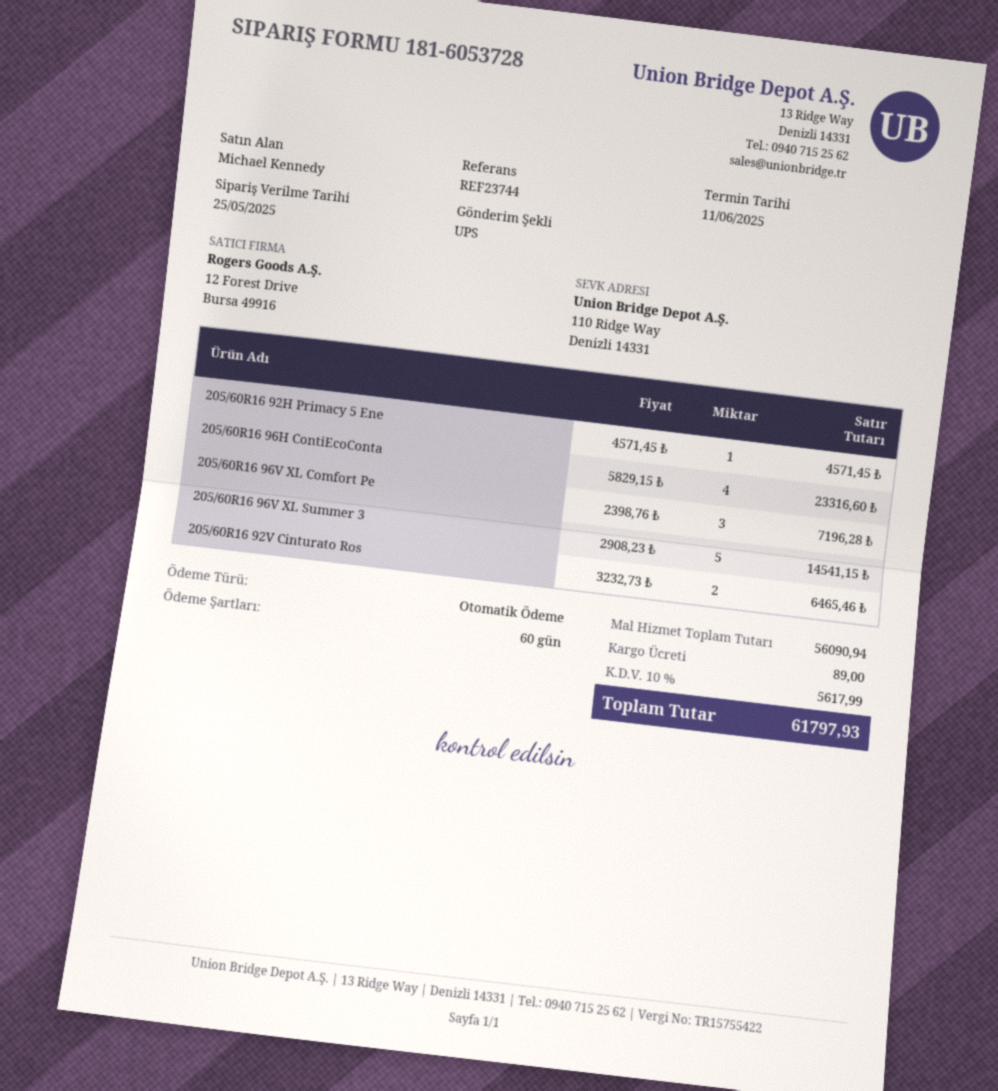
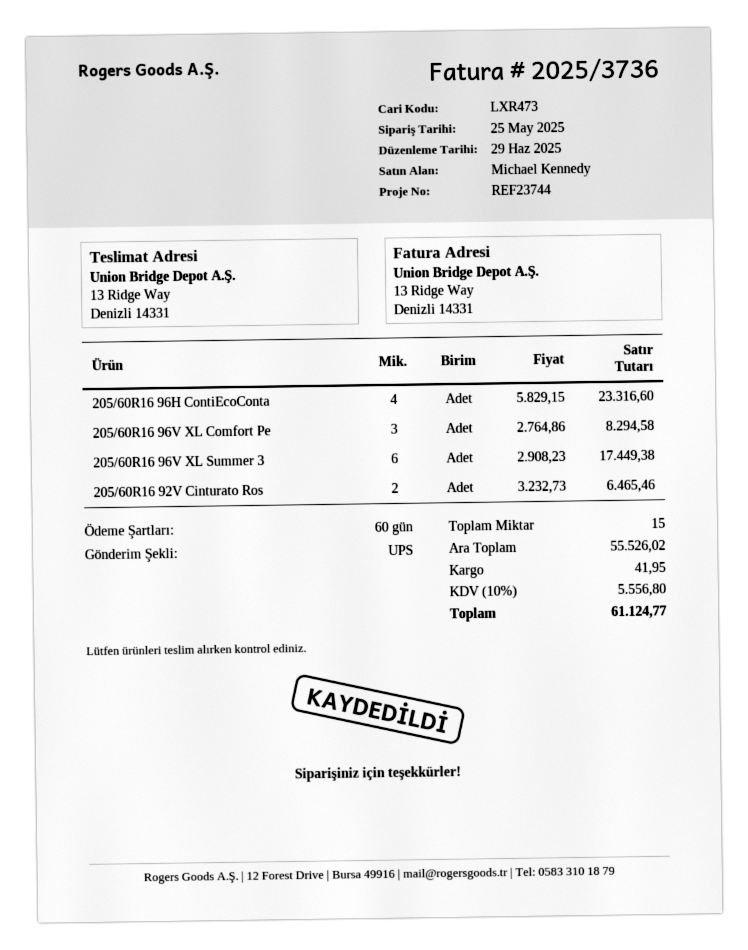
ship to: 110 Ridge Way, Denizli 14331 -> 13 Ridge Way, Denizli 14331
205/60R16 92H Primacy 5 Ene: 1 x 4571.45 = 4571.45 -> none
205/60R16 96V XL Comfort Pe: 3 x 2398.76 = 7196.28 -> 3 x 2764.86 = 8294.58
205/60R16 96V XL Summer 3: 5 x 2908.23 = 14541.15 -> 6 x 2908.23 = 17449.38
subtotal: 56090.94 -> 55526.02
shipping: 89.00 -> 41.95
tax: 10% = 5617.99 -> 10% = 5556.80
total: 61797.93 -> 61124.77

